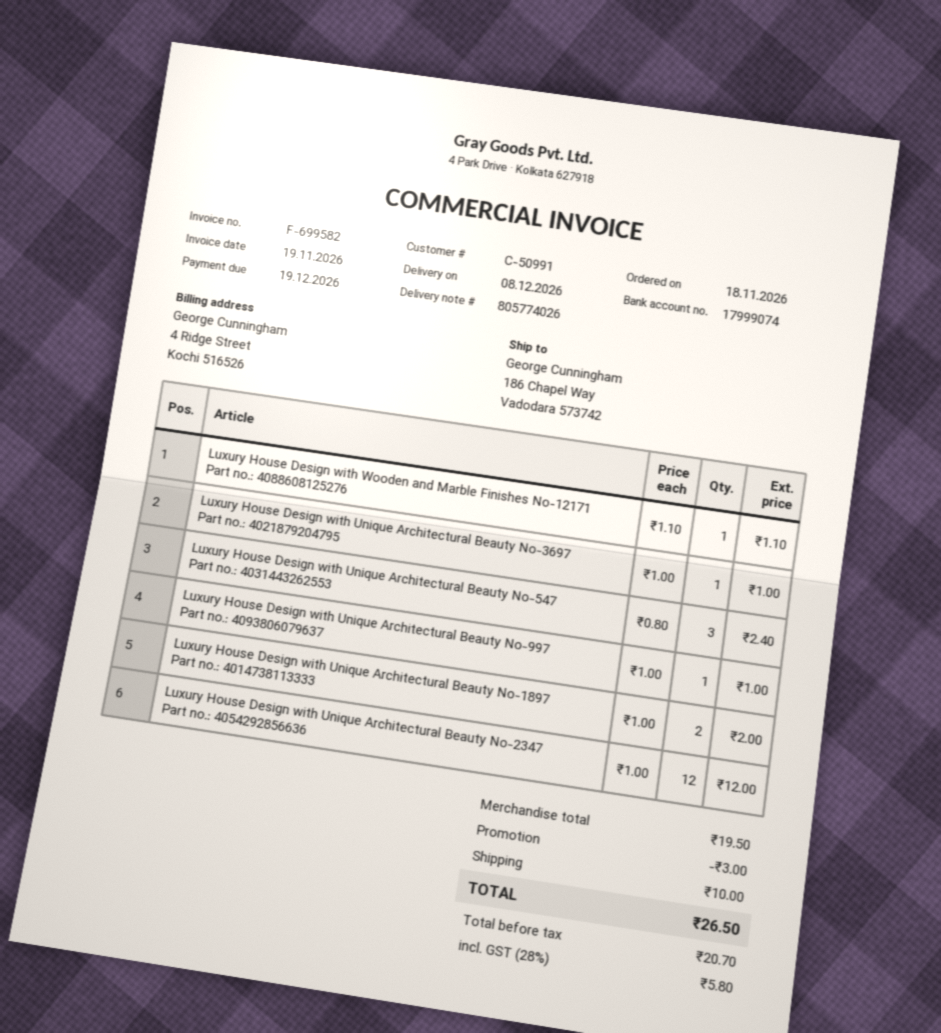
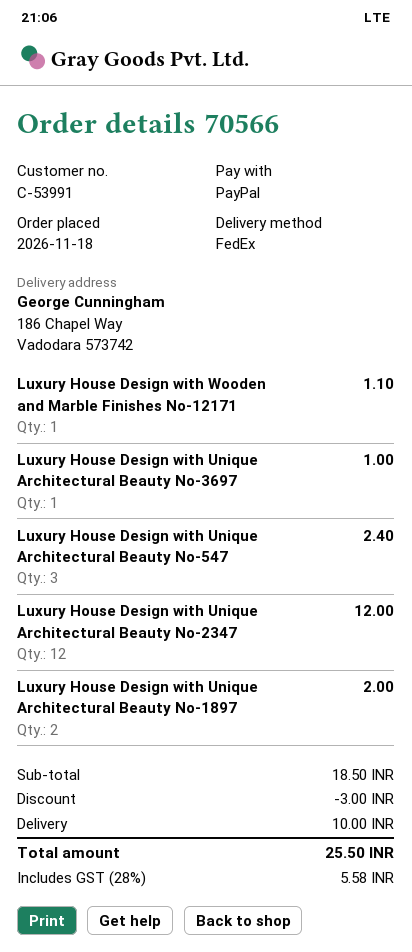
customer number: C-50991 -> C-53991
Luxury House Design with Unique Architectural Beauty No-997: 1 for 1.00 -> none
subtotal: 19.50 -> 18.50
tax: 28% = 5.80 -> 28% = 5.58
total: 26.50 -> 25.50

